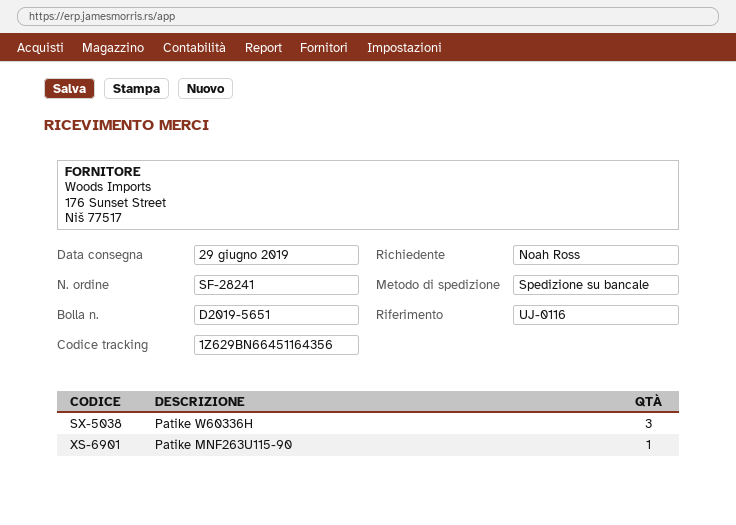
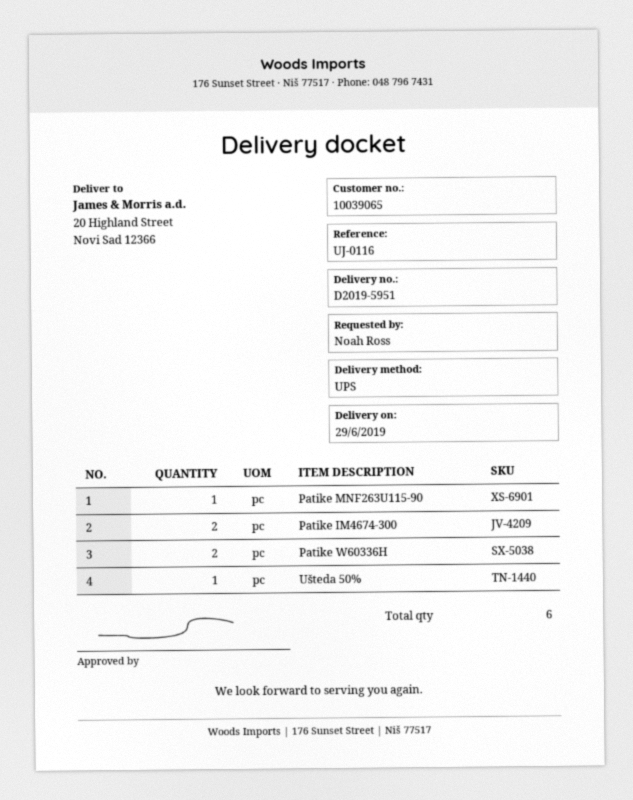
delivery note number: D2019-5651 -> D2019-5951
shipping method: pallet freight -> UPS
Patike W60336H: 3 -> 2
Patike IM4674-300: none -> 2
Ušteda 50%: none -> 1

